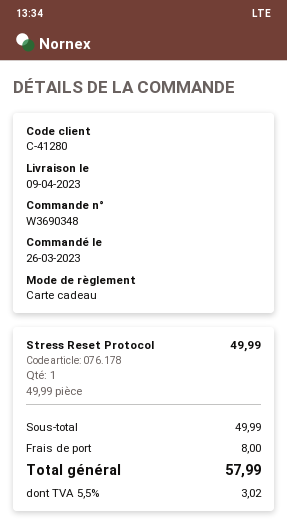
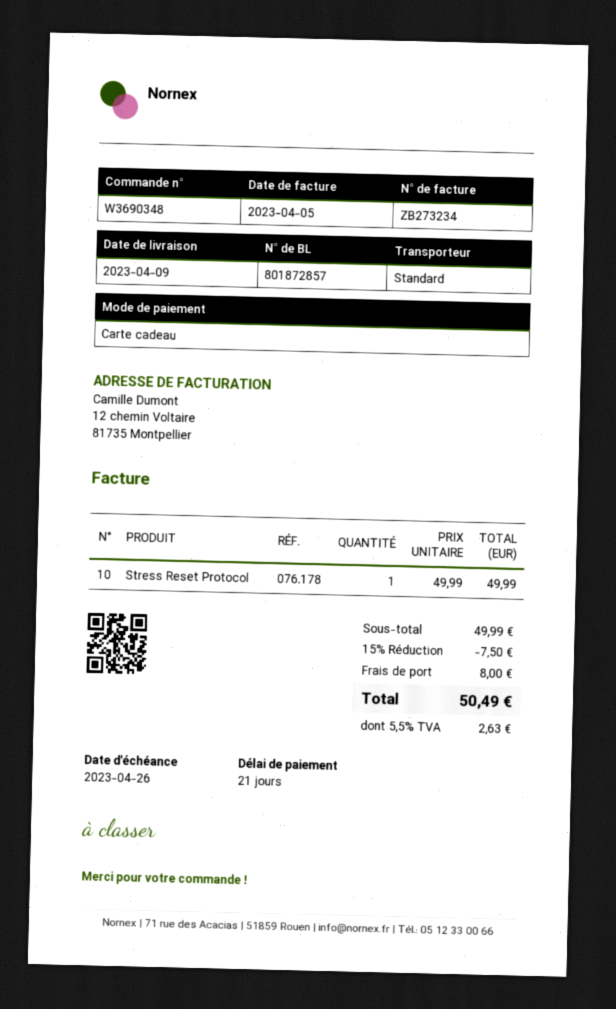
discount: none -> 15% = 7.50
tax: 5.5% = 3.02 -> 5.5% = 2.63
total: 57.99 -> 50.49

